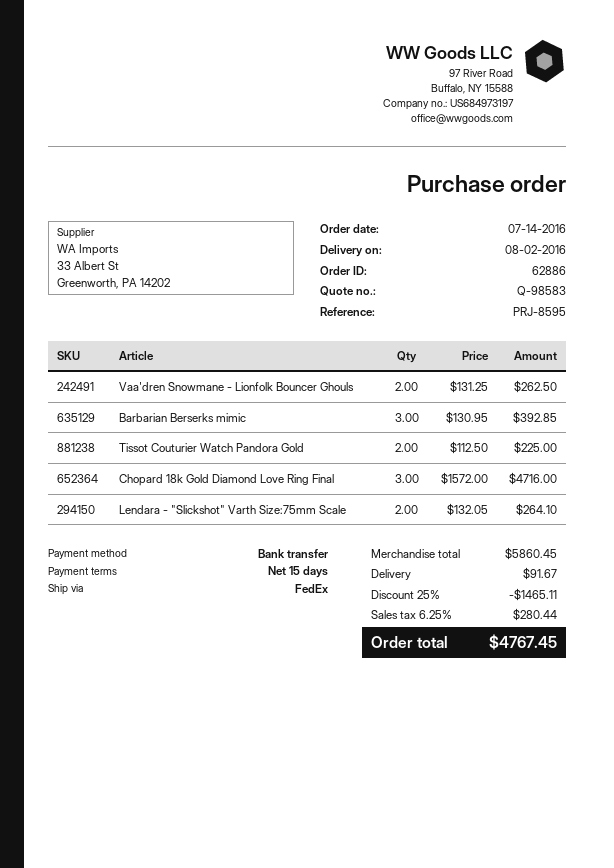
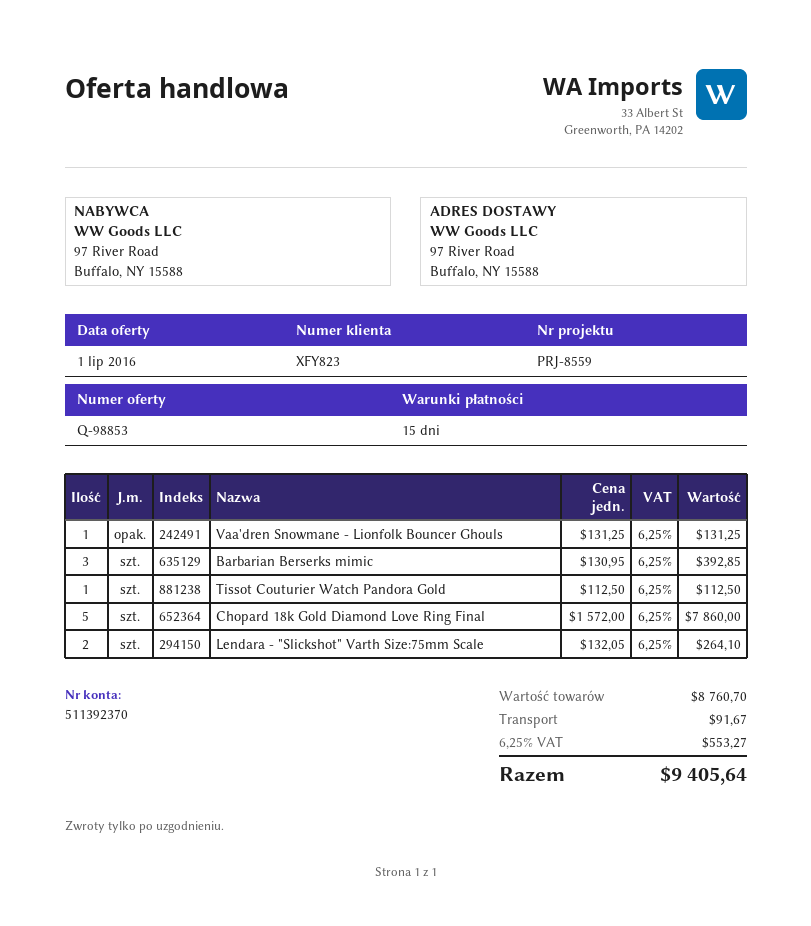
quote number: Q-98583 -> Q-98853
reference: PRJ-8595 -> PRJ-8559
Vaa'dren Snowmane - Lionfolk Bouncer Ghouls: 2 x 131.25 = 262.50 -> 1 x 131.25 = 131.25
Tissot Couturier Watch Pandora Gold: 2 x 112.50 = 225.00 -> 1 x 112.50 = 112.50
Chopard 18k Gold Diamond Love Ring Final: 3 x 1572.00 = 4716.00 -> 5 x 1572.00 = 7860.00
subtotal: 5860.45 -> 8760.70
discount: 25% = 1465.11 -> none
tax: 6.25% = 280.44 -> 6.25% = 553.27
total: 4767.45 -> 9405.64

